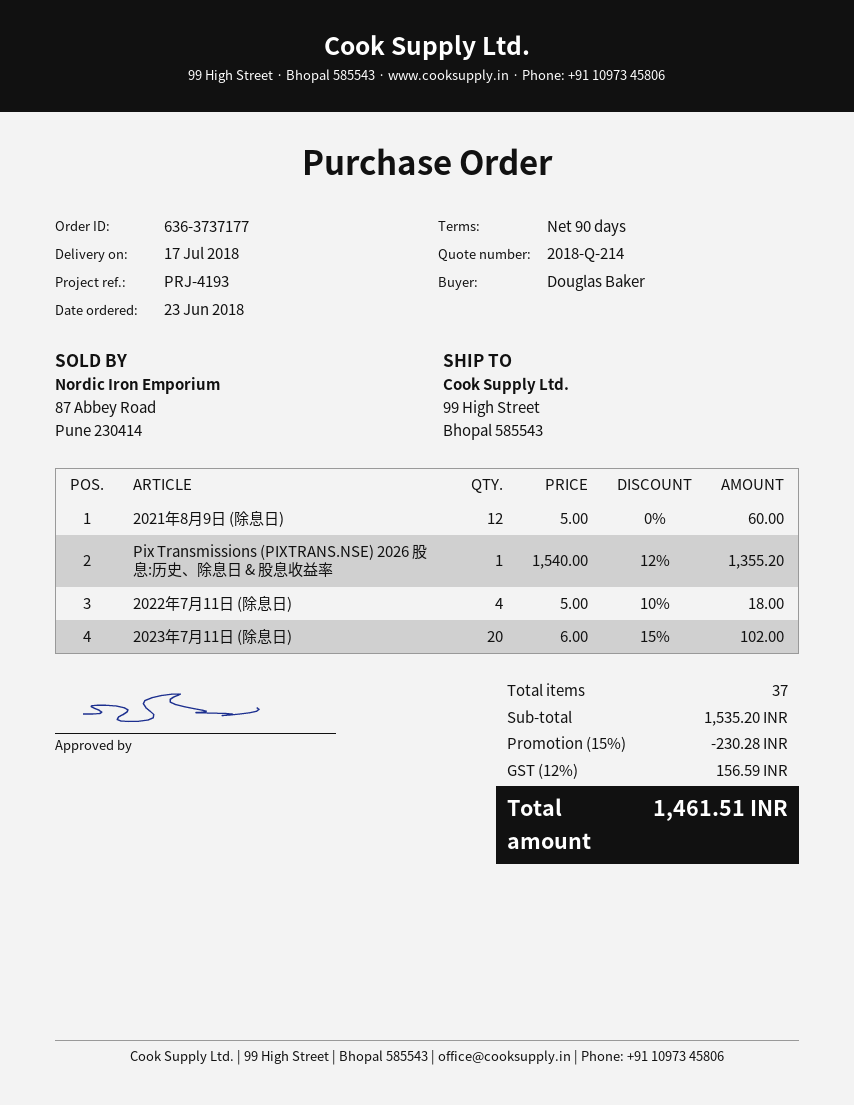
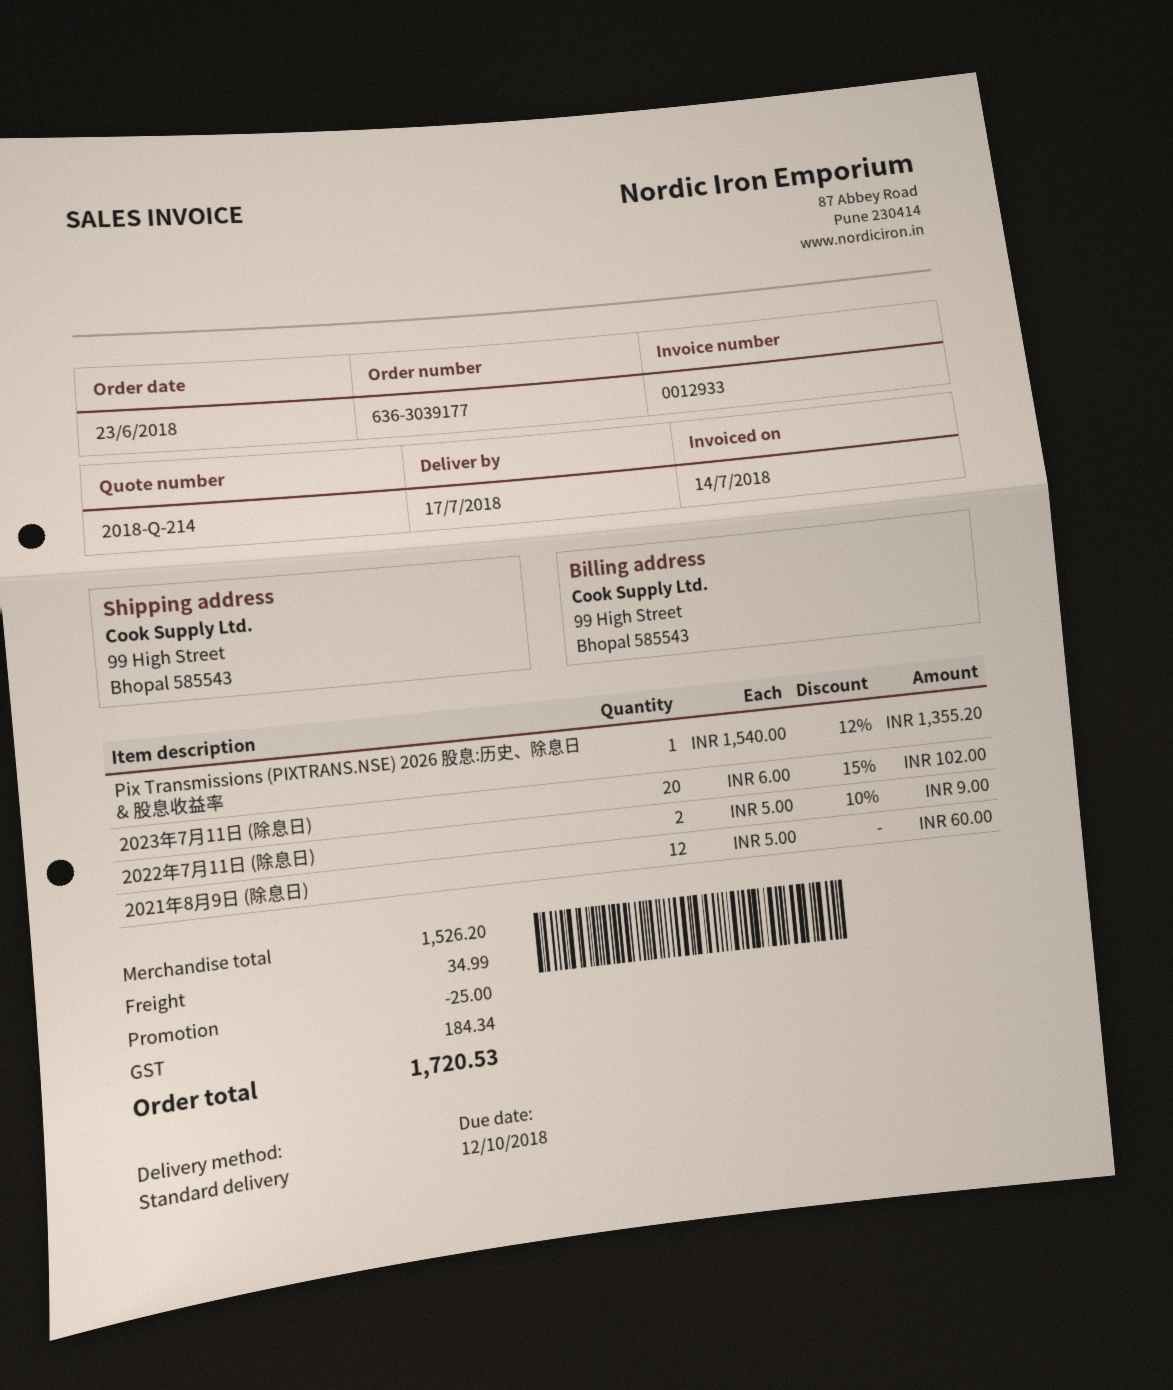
order number: 636-3737177 -> 636-3039177
2022年7月11日 (除息日): 4 x 5.00 - 10% = 18.00 -> 2 x 5.00 - 10% = 9.00
subtotal: 1535.20 -> 1526.20
discount: 230.28 -> 25.00
shipping: none -> 34.99
tax: 156.59 -> 184.34
total: 1461.51 -> 1720.53

